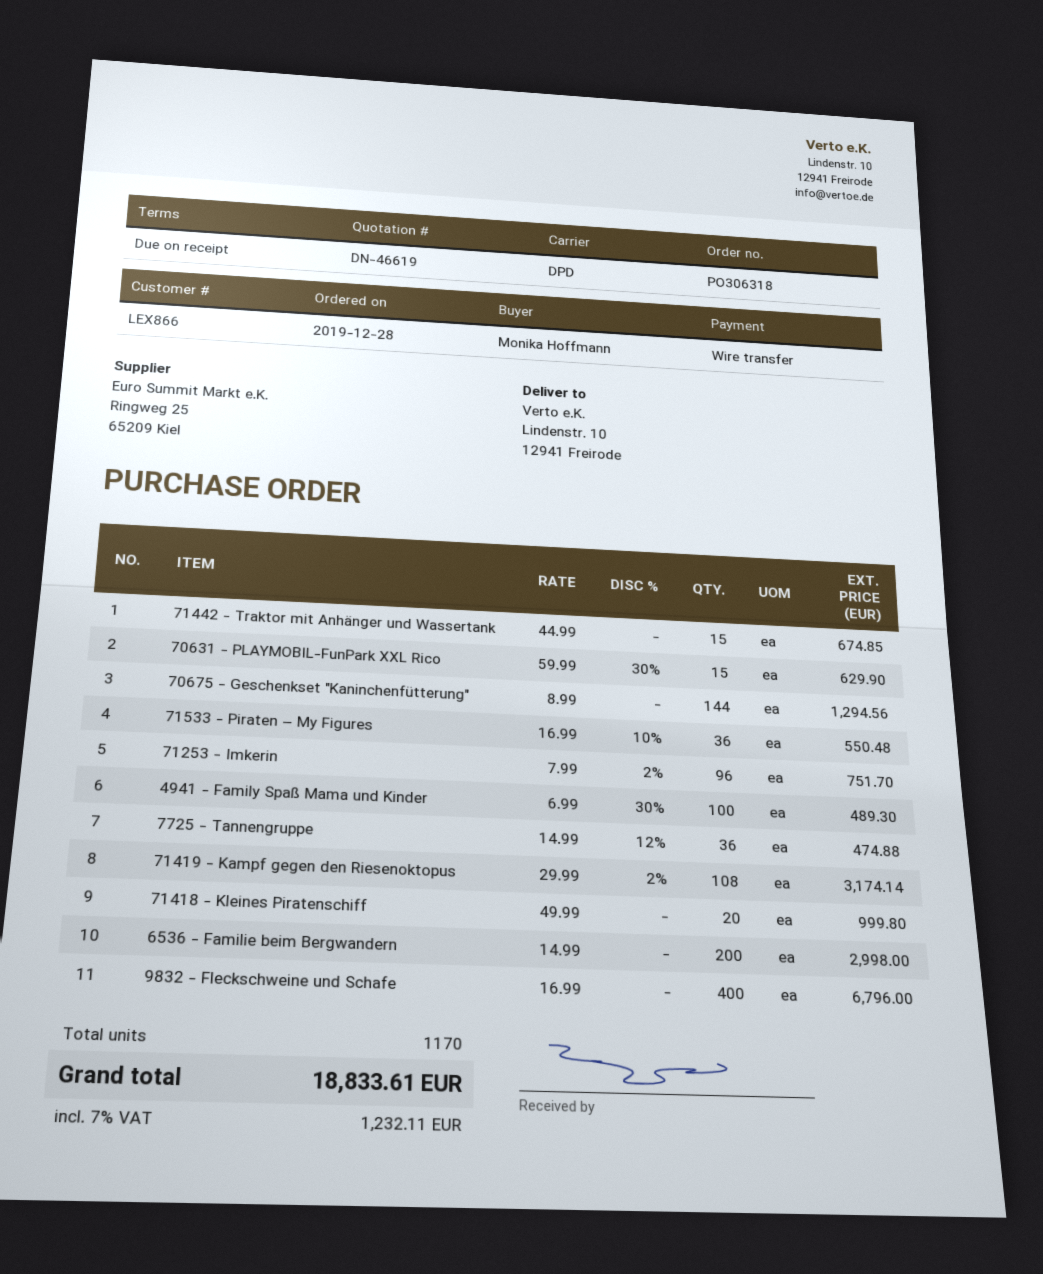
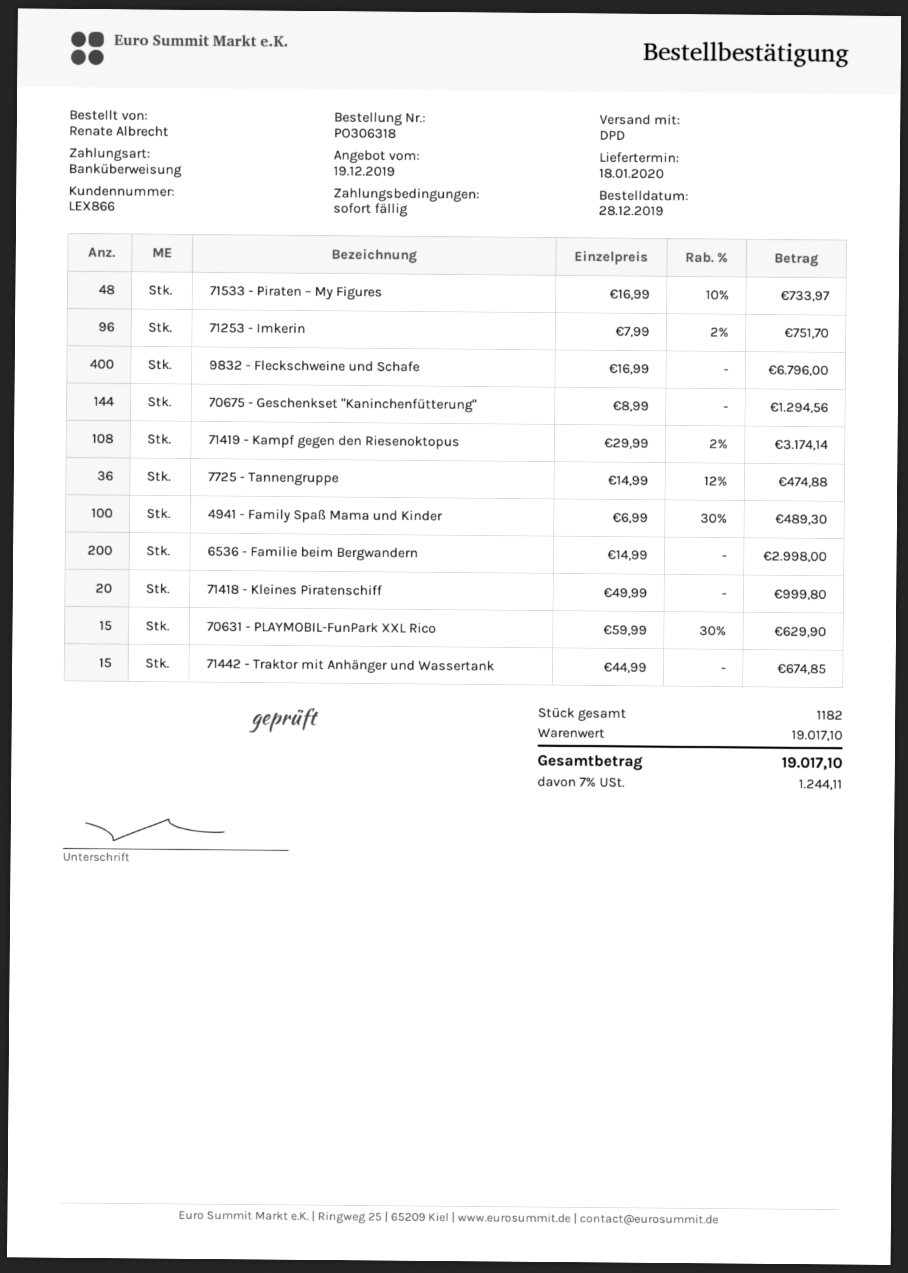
ordered by: Monika Hoffmann -> Renate Albrecht
71533 - Piraten – My Figures: 36 x 16.99 - 10% = 550.48 -> 48 x 16.99 - 10% = 733.97
total quantity: 1170 -> 1182
tax: 7% = 1232.11 -> 7% = 1244.11
total: 18833.61 -> 19017.10

